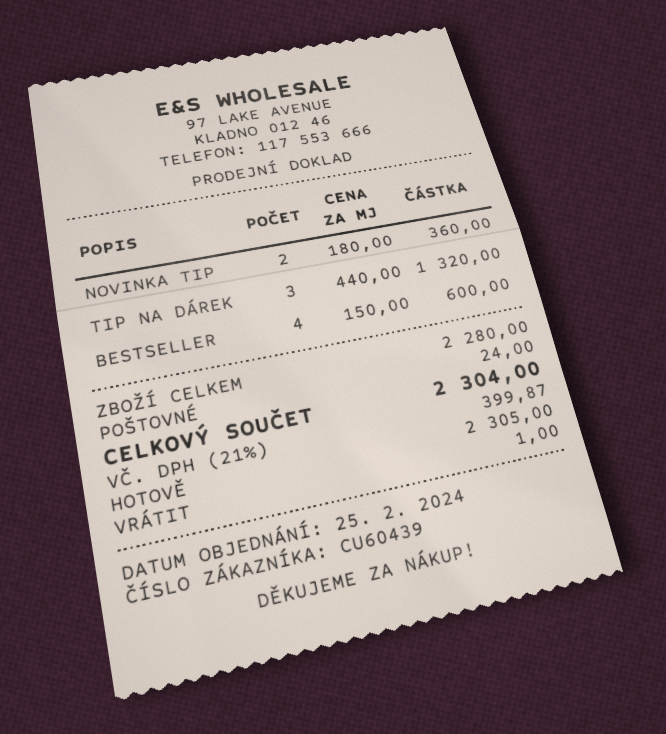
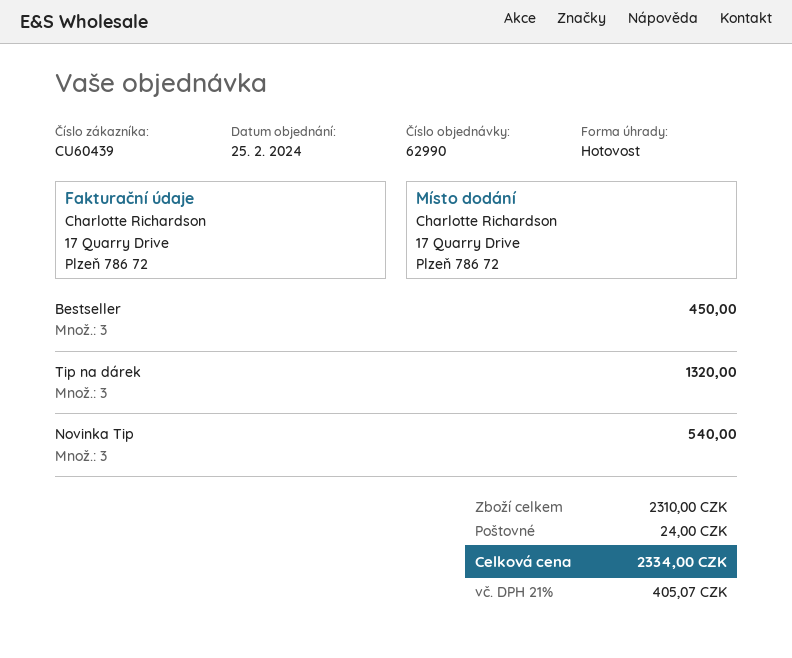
NOVINKA TIP: 2 for 360.00 -> 3 for 540.00
BESTSELLER: 4 for 600.00 -> 3 for 450.00
subtotal: 2280.00 -> 2310.00
tax: 21% = 399.87 -> 21% = 405.07
total: 2304.00 -> 2334.00

